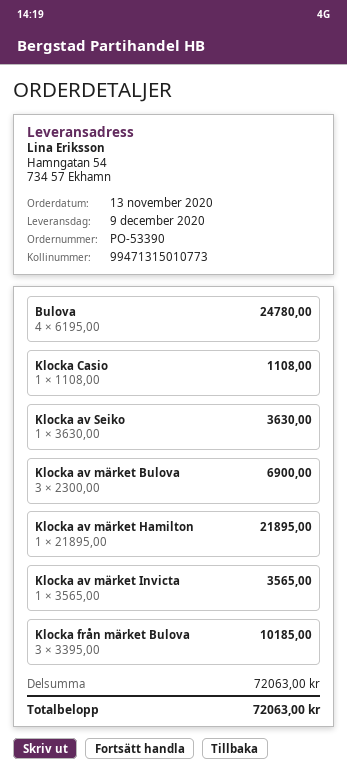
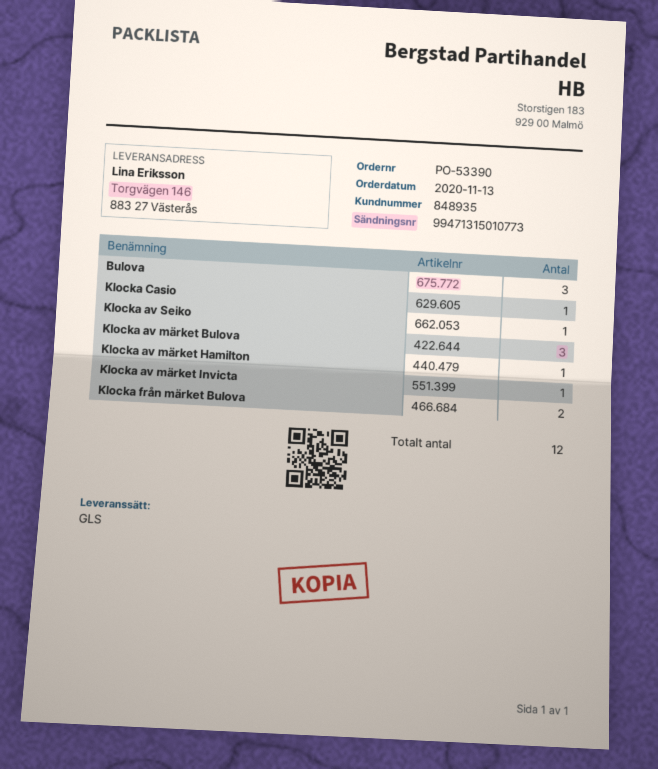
ship to: Hamngatan 54, 734 57 Ekhamn -> Torgvägen 146, 883 27 Västerås
Bulova: 4 -> 3
Klocka från märket Bulova: 3 -> 2

